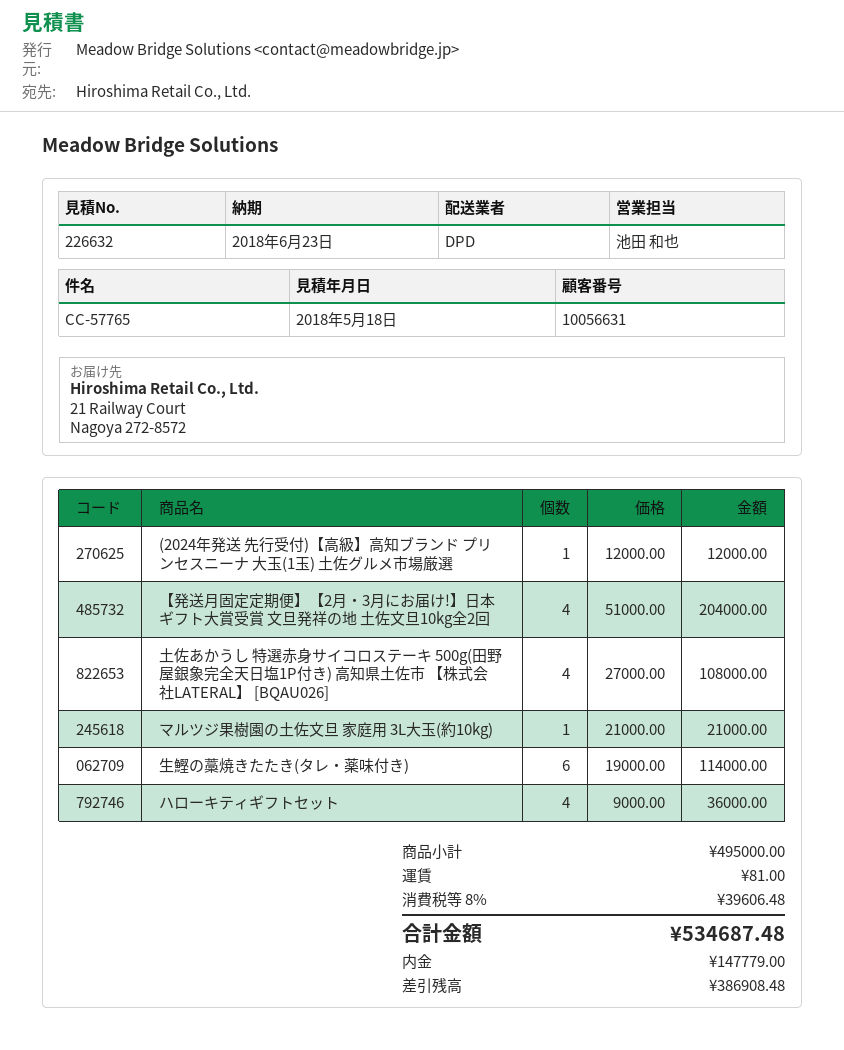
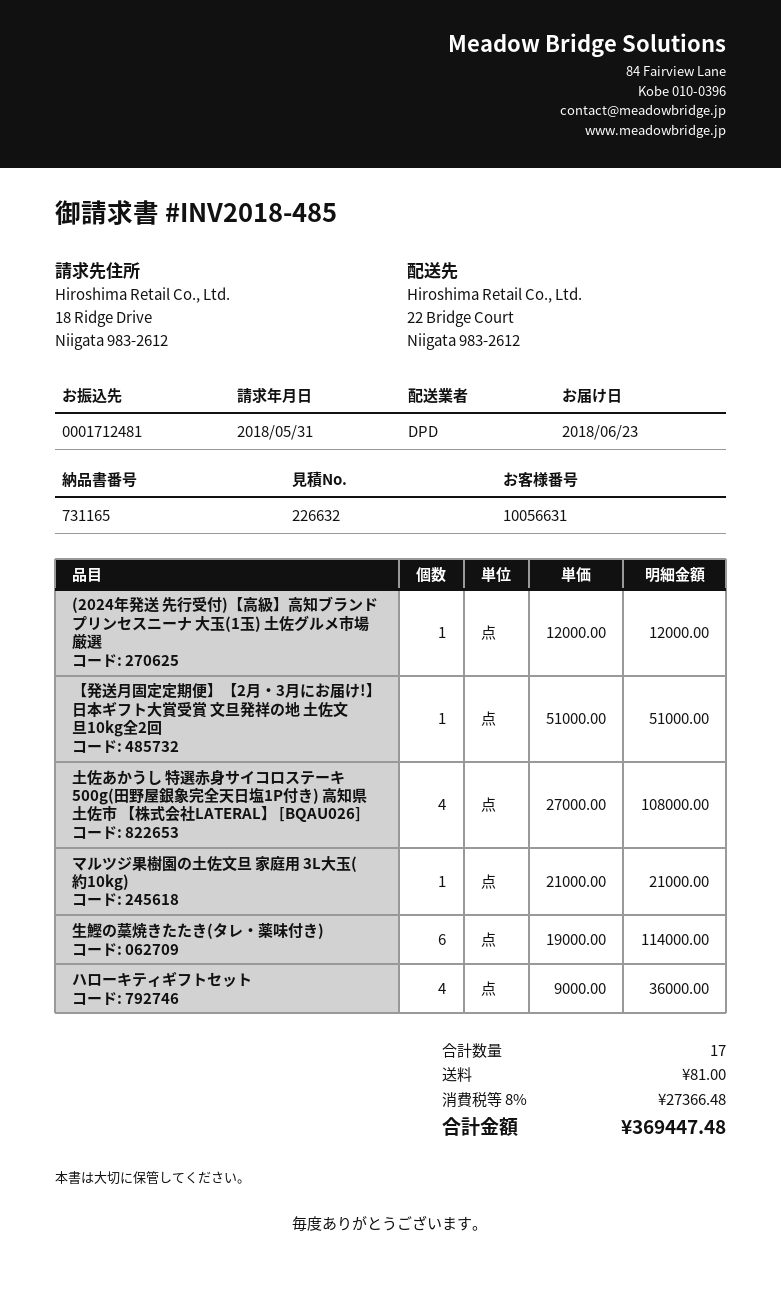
ship to: 21 Railway Court, Nagoya 272-8572 -> 22 Bridge Court, Niigata 983-2612
【発送月固定定期便】【2月・3月にお届け!】日本ギフト大賞受賞 文旦発祥の地 土佐文旦10kg全2回: 4 x 51000.00 = 204000.00 -> 1 x 51000.00 = 51000.00
tax: 8% = 39606.48 -> 8% = 27366.48
total: 534687.48 -> 369447.48

